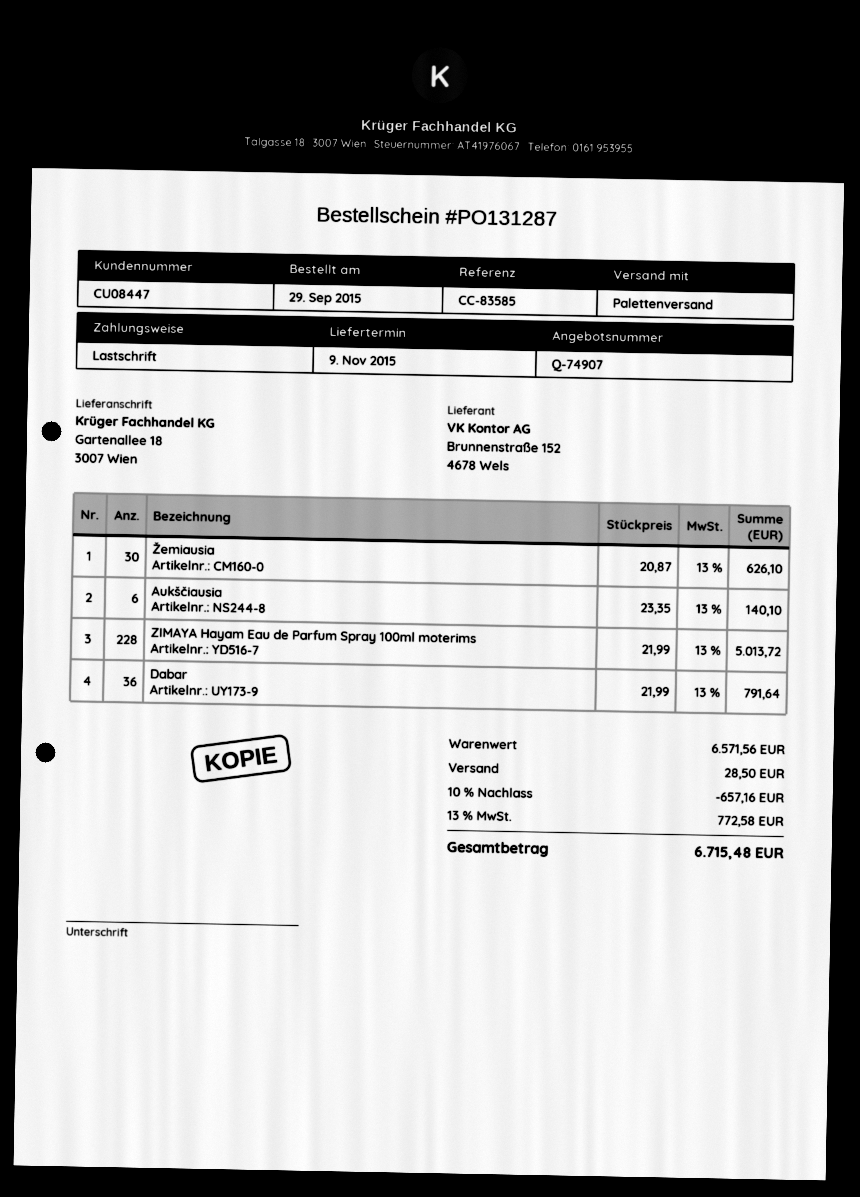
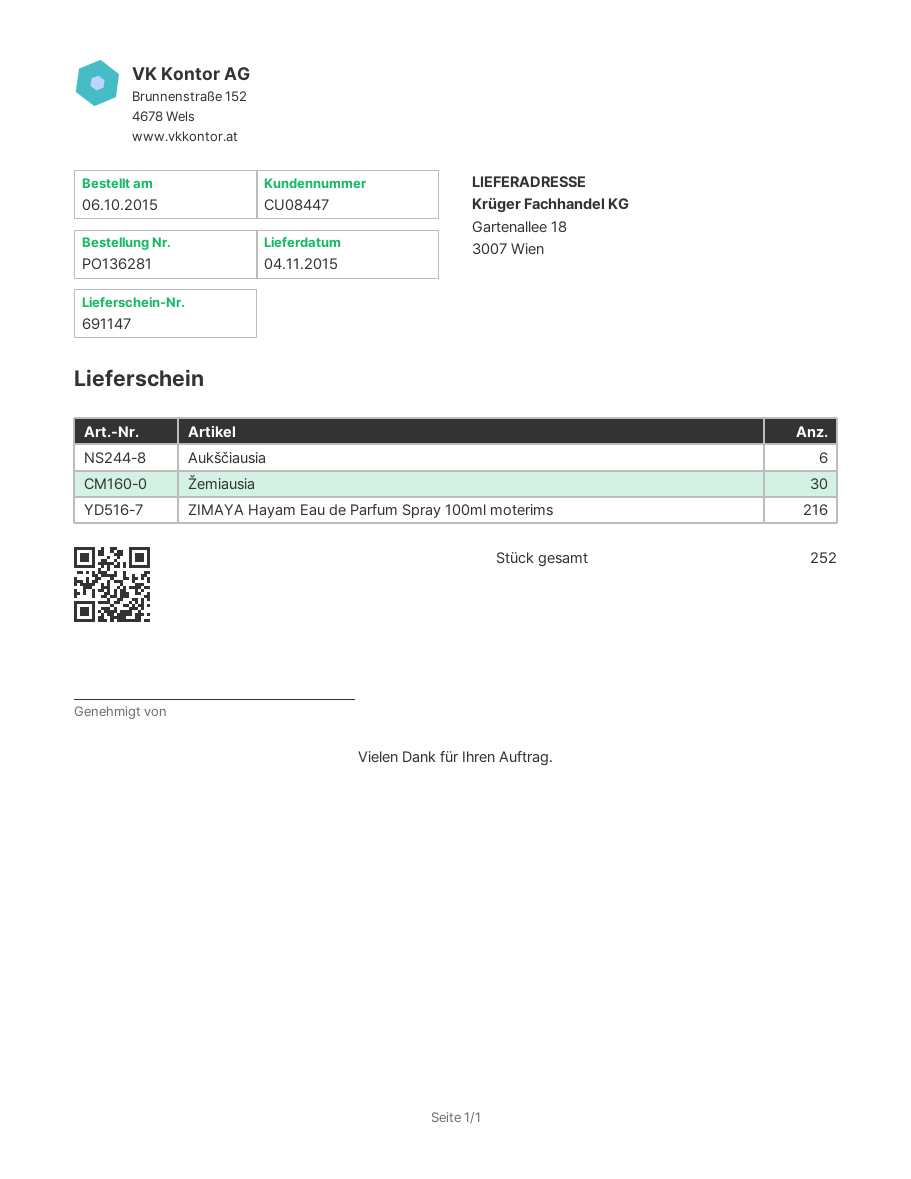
order number: PO131287 -> PO136281
order date: 2015-09-29 -> 2015-10-06
delivery date: 2015-11-09 -> 2015-11-04
ZIMAYA Hayam Eau de Parfum Spray 100ml moterims: 228 -> 216
Dabar: 36 -> none

